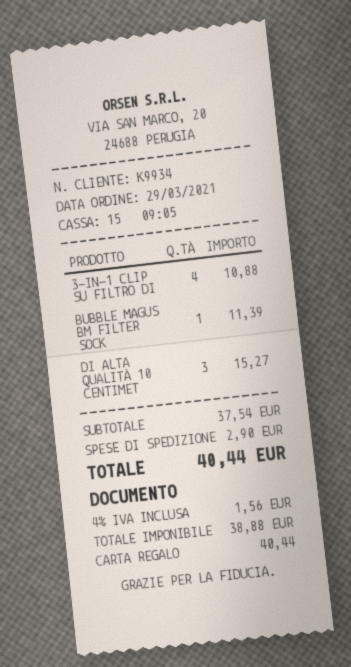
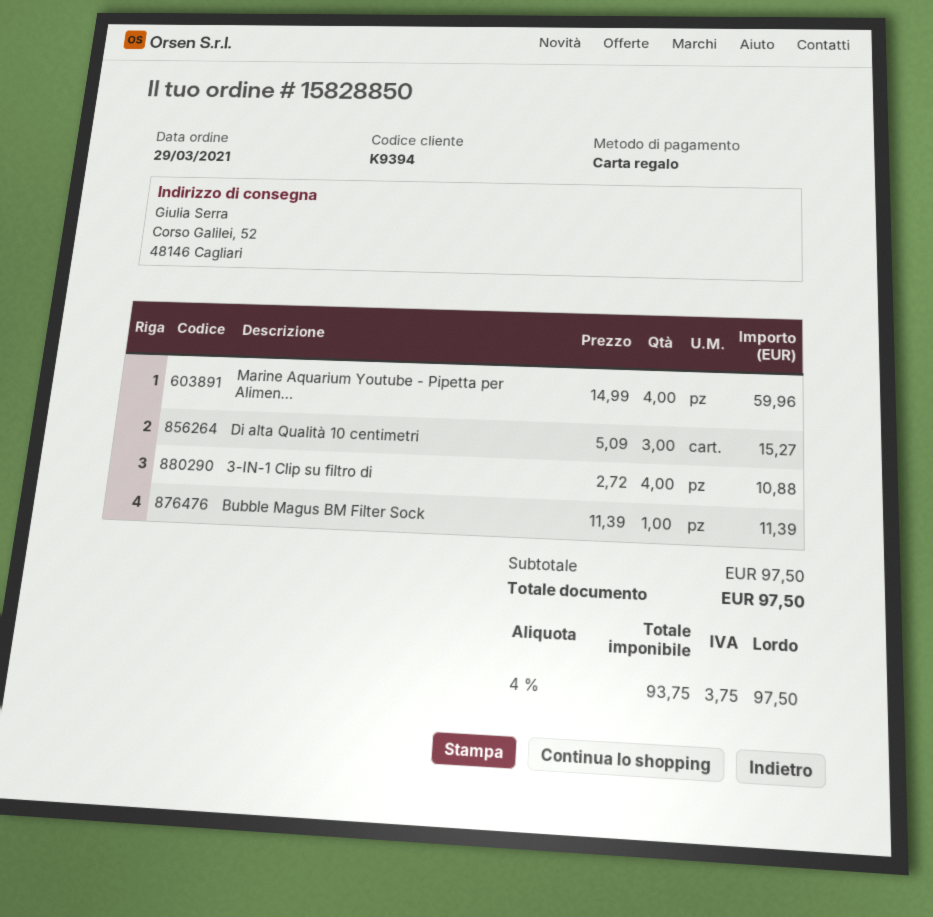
customer number: K9934 -> K9394
Marine Aquarium Youtube - Pipetta per Alimen...: none -> 4 for 59.96
subtotal: 37.54 -> 97.50
shipping: 2.90 -> none
net: 38.88 -> 93.75
tax: 4% = 1.56 -> 4% = 3.75
total: 40.44 -> 97.50

